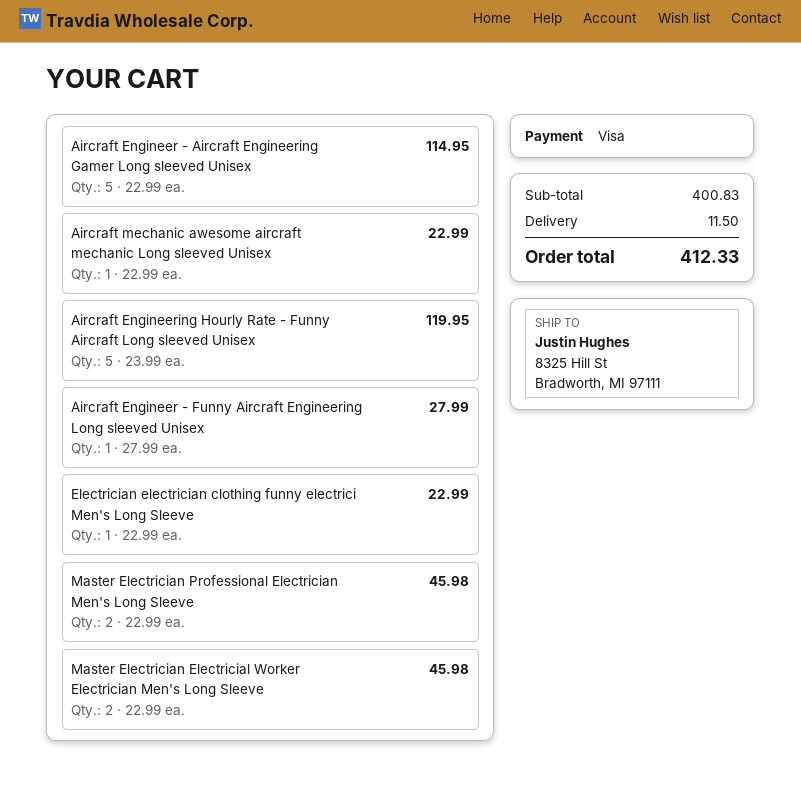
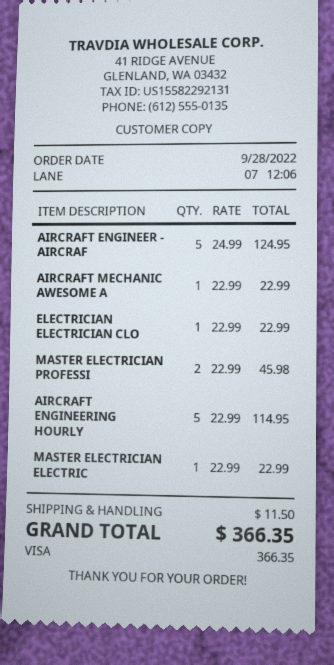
Aircraft Engineer - Aircraft Engineering Gamer Long sleeved Unisex: 5 x 22.99 = 114.95 -> 5 x 24.99 = 124.95
Aircraft Engineering Hourly Rate - Funny Aircraft Long sleeved Unisex: 5 x 23.99 = 119.95 -> 5 x 22.99 = 114.95
Aircraft Engineer - Funny Aircraft Engineering Long sleeved Unisex: 1 x 27.99 = 27.99 -> none
Master Electrician Electricial Worker Electrician Men's Long Sleeve: 2 x 22.99 = 45.98 -> 1 x 22.99 = 22.99
total: 412.33 -> 366.35

